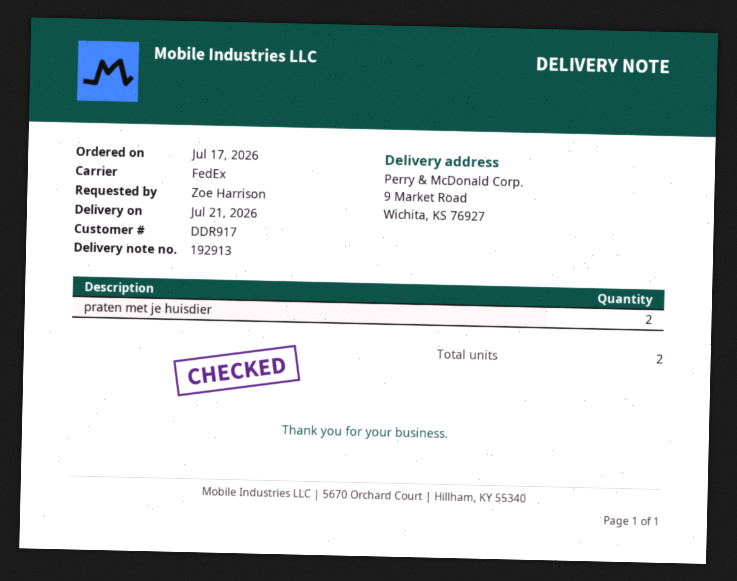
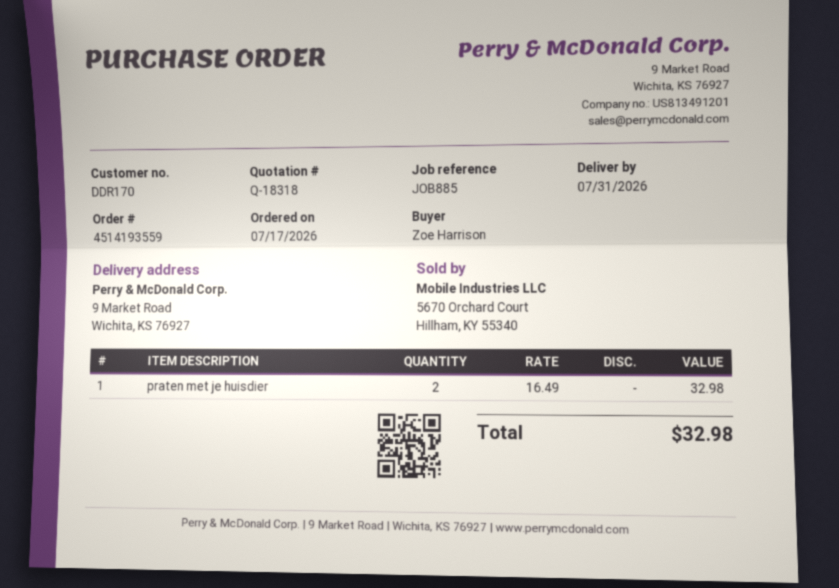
delivery date: 2026-07-21 -> 2026-07-31
customer number: DDR917 -> DDR170

